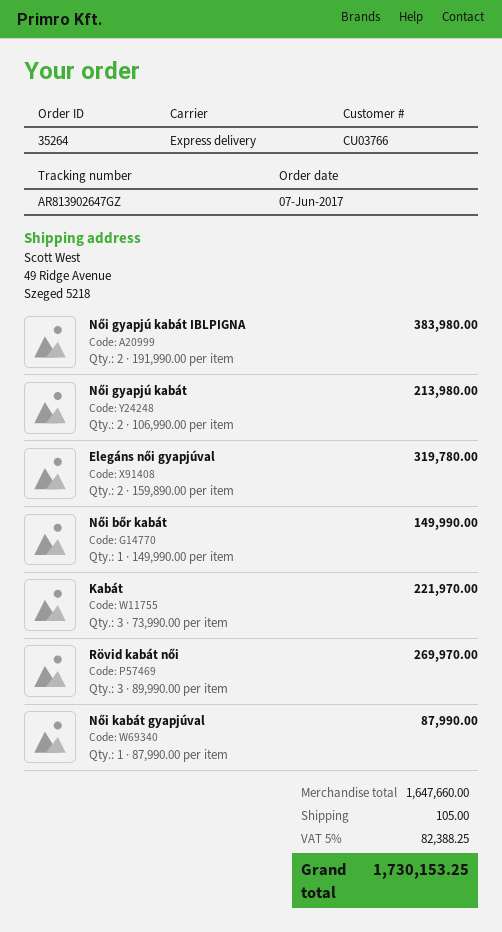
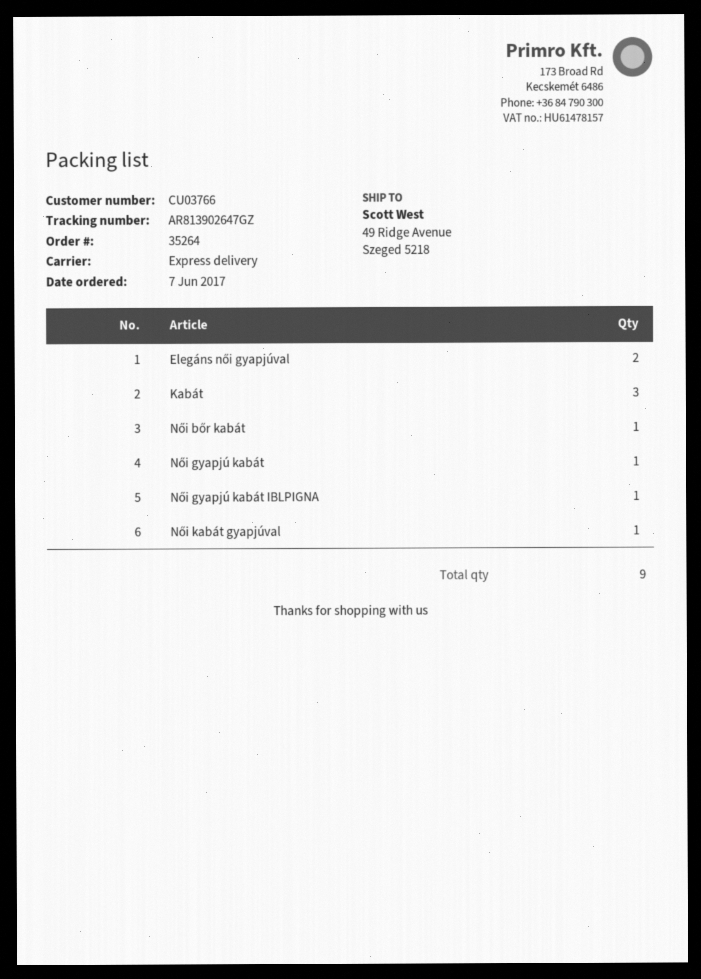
Női gyapjú kabát IBLPIGNA: 2 -> 1
Női gyapjú kabát: 2 -> 1
Rövid kabát női: 3 -> none

